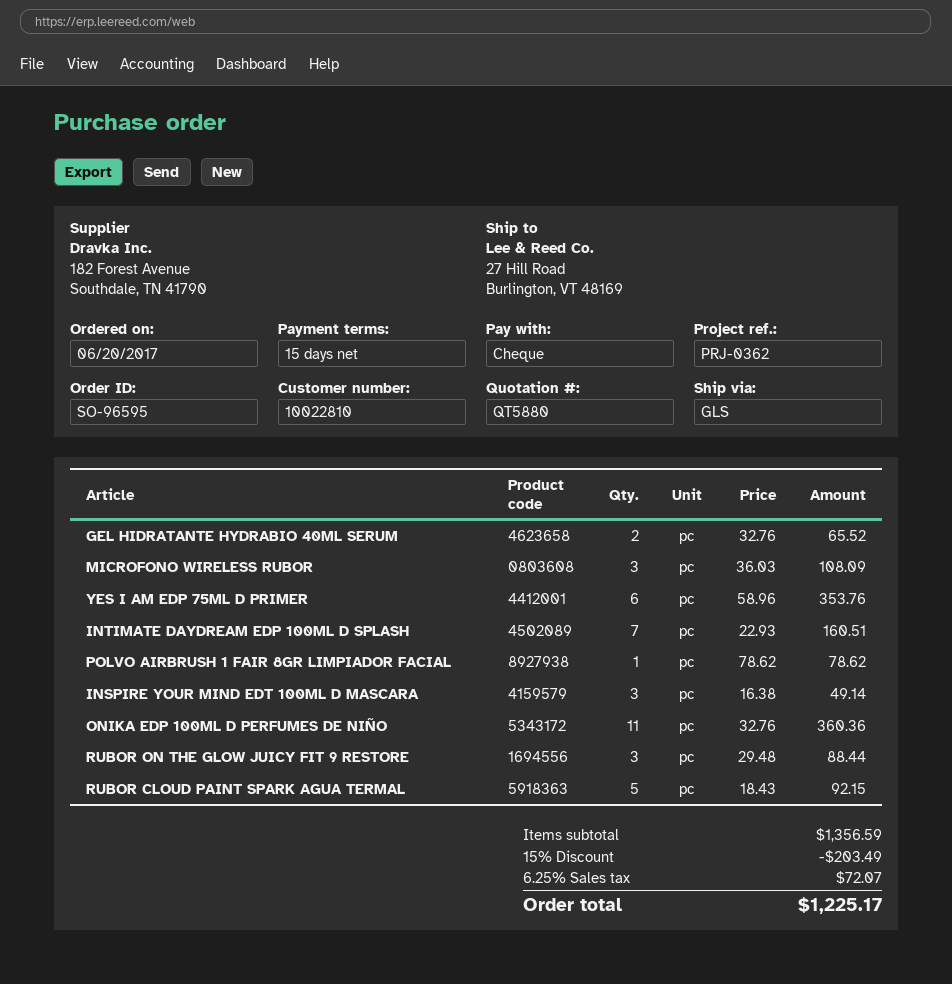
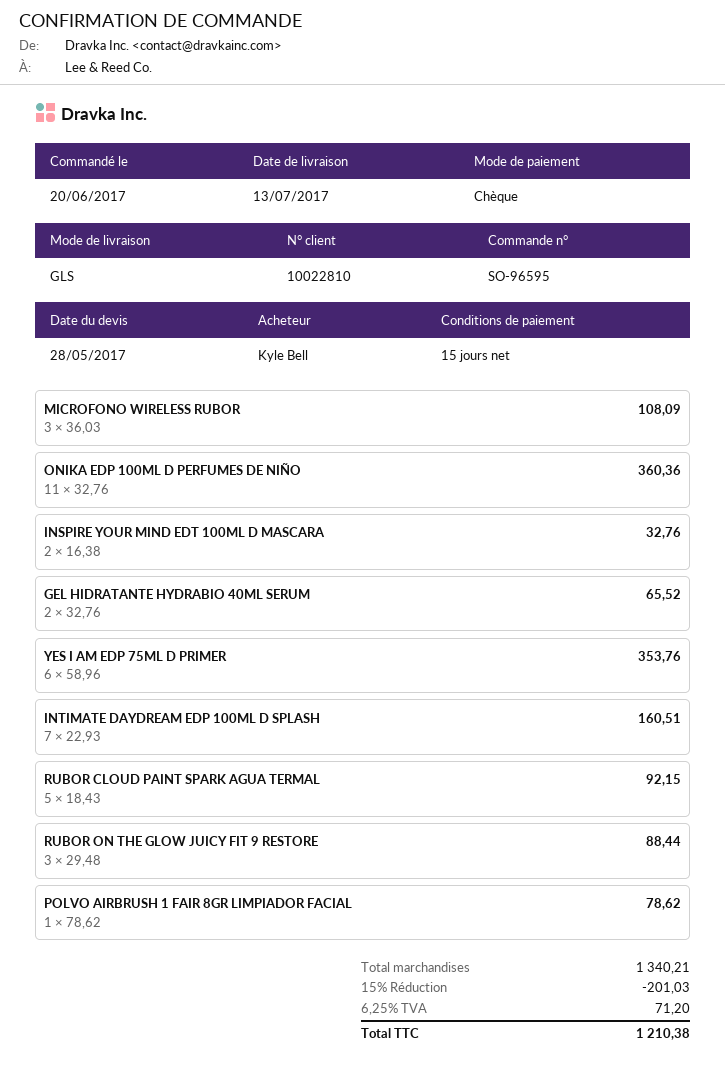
INSPIRE YOUR MIND EDT 100ML D MASCARA: 3 x 16.38 = 49.14 -> 2 x 16.38 = 32.76
subtotal: 1356.59 -> 1340.21
discount: 15% = 203.49 -> 15% = 201.03
tax: 6.25% = 72.07 -> 6.25% = 71.20
total: 1225.17 -> 1210.38

